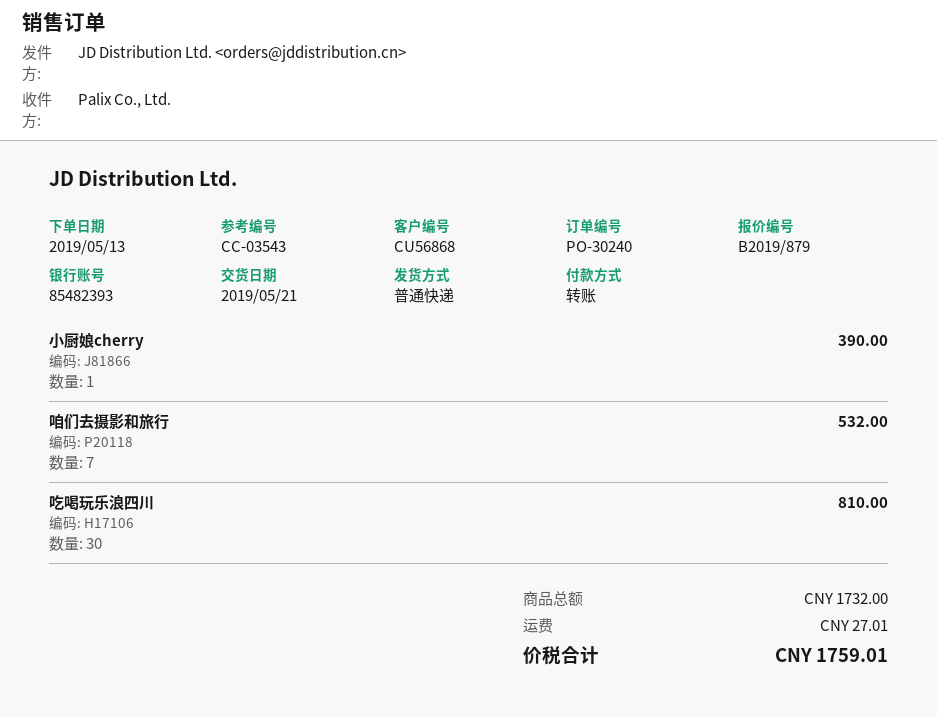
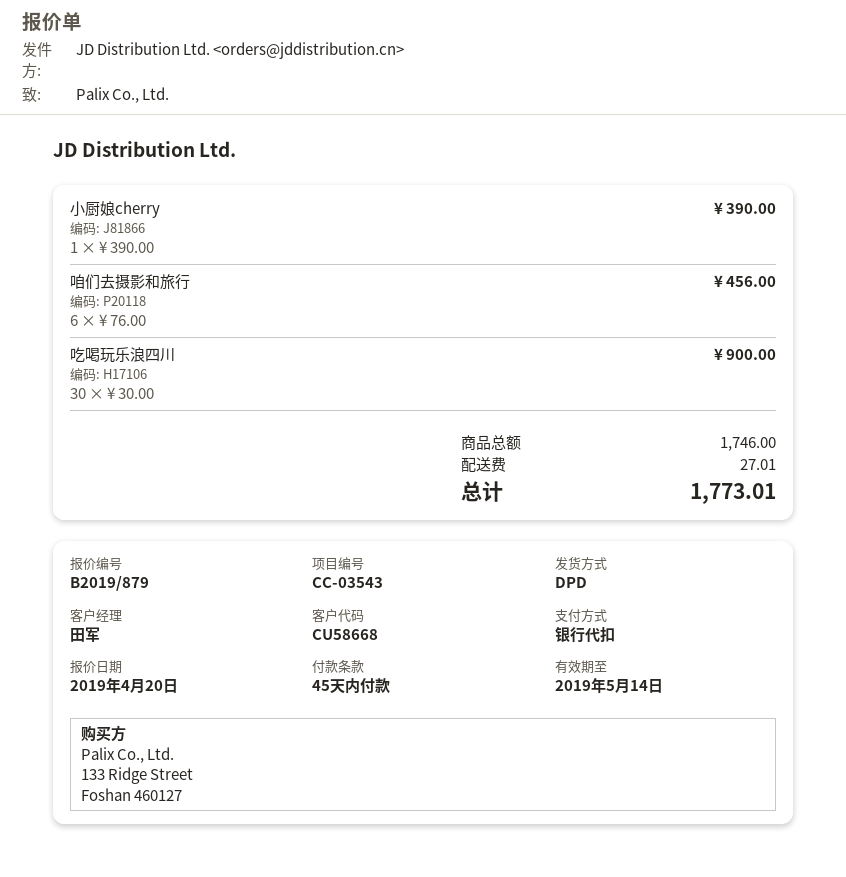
customer number: CU56868 -> CU58668
payment method: bank transfer -> direct debit
shipping method: standard -> DPD
咱们去摄影和旅行: 7 for 532.00 -> 6 for 456.00
吃喝玩乐浪四川: 30 for 810.00 -> 30 for 900.00
subtotal: 1732.00 -> 1746.00
total: 1759.01 -> 1773.01

